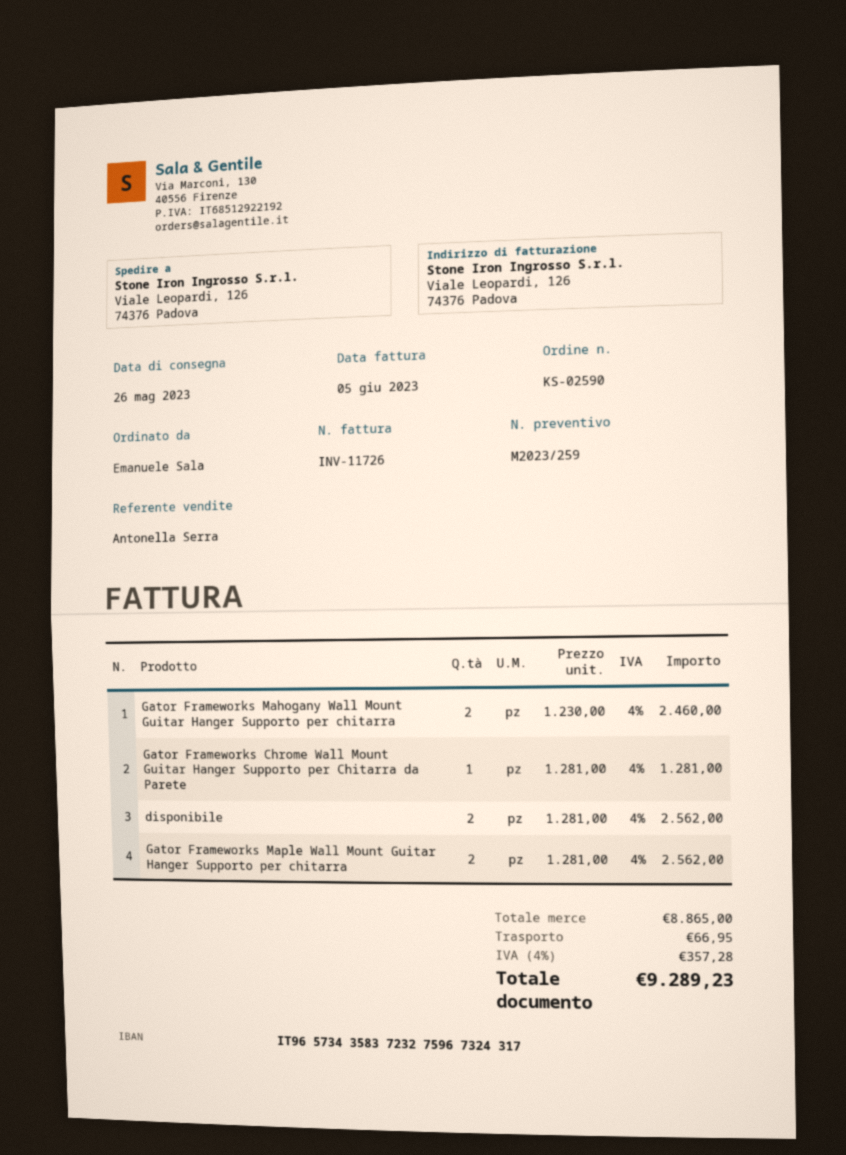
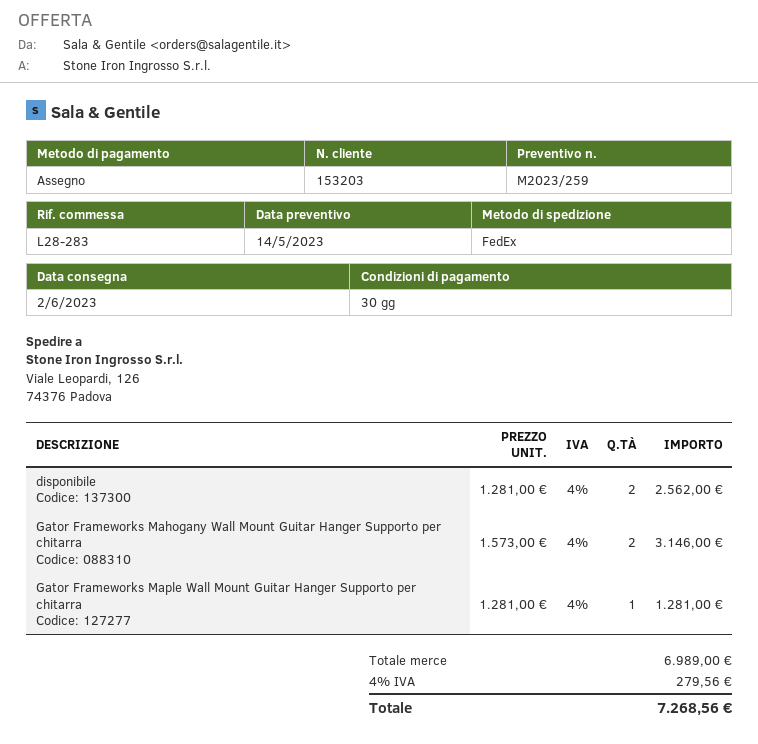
delivery date: 2023-05-26 -> 2023-06-02
Gator Frameworks Mahogany Wall Mount Guitar Hanger Supporto per chitarra: 2 x 1230.00 = 2460.00 -> 2 x 1573.00 = 3146.00
Gator Frameworks Chrome Wall Mount Guitar Hanger Supporto per Chitarra da Parete: 1 x 1281.00 = 1281.00 -> none
Gator Frameworks Maple Wall Mount Guitar Hanger Supporto per chitarra: 2 x 1281.00 = 2562.00 -> 1 x 1281.00 = 1281.00
subtotal: 8865.00 -> 6989.00
shipping: 66.95 -> none
tax: 4% = 357.28 -> 4% = 279.56
total: 9289.23 -> 7268.56

